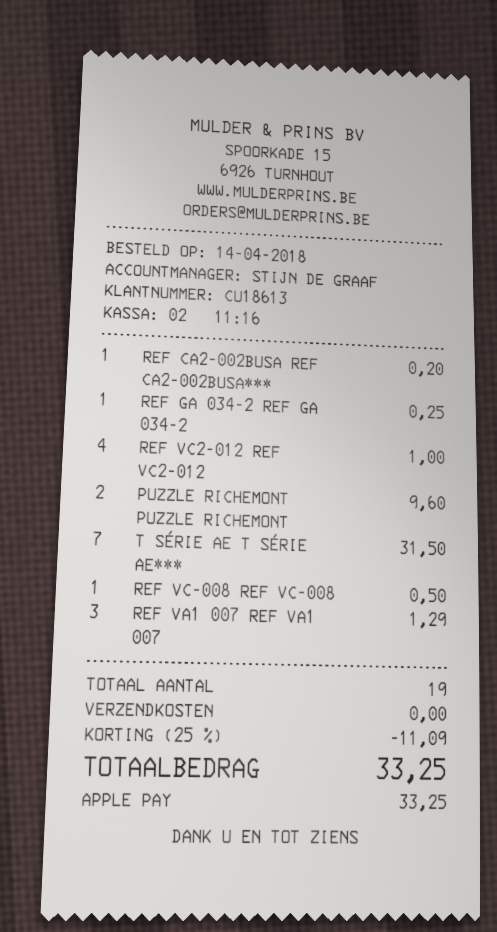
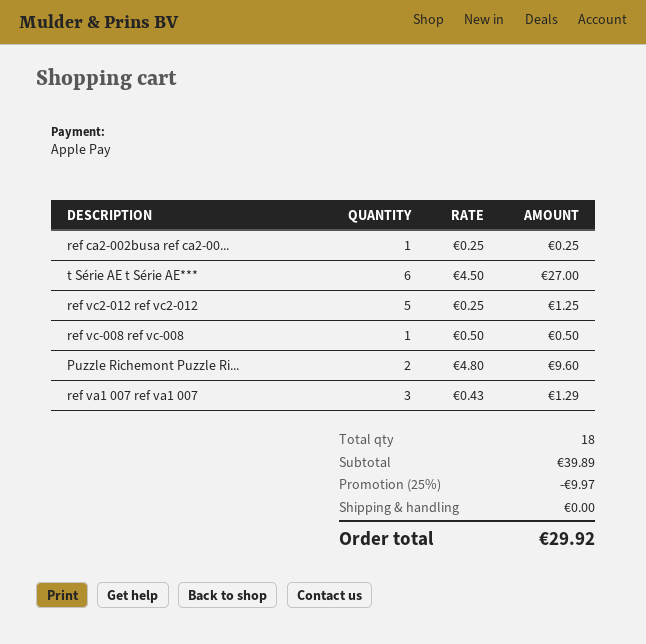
REF CA2-002BUSA REF CA2-002BUSA***: 1 for 0.20 -> 1 for 0.25
REF GA 034-2 REF GA 034-2: 1 for 0.25 -> none
REF VC2-012 REF VC2-012: 4 for 1.00 -> 5 for 1.25
T SÉRIE AE T SÉRIE AE***: 7 for 31.50 -> 6 for 27.00
total quantity: 19 -> 18
discount: 25% = 11.09 -> 25% = 9.97
total: 33.25 -> 29.92

